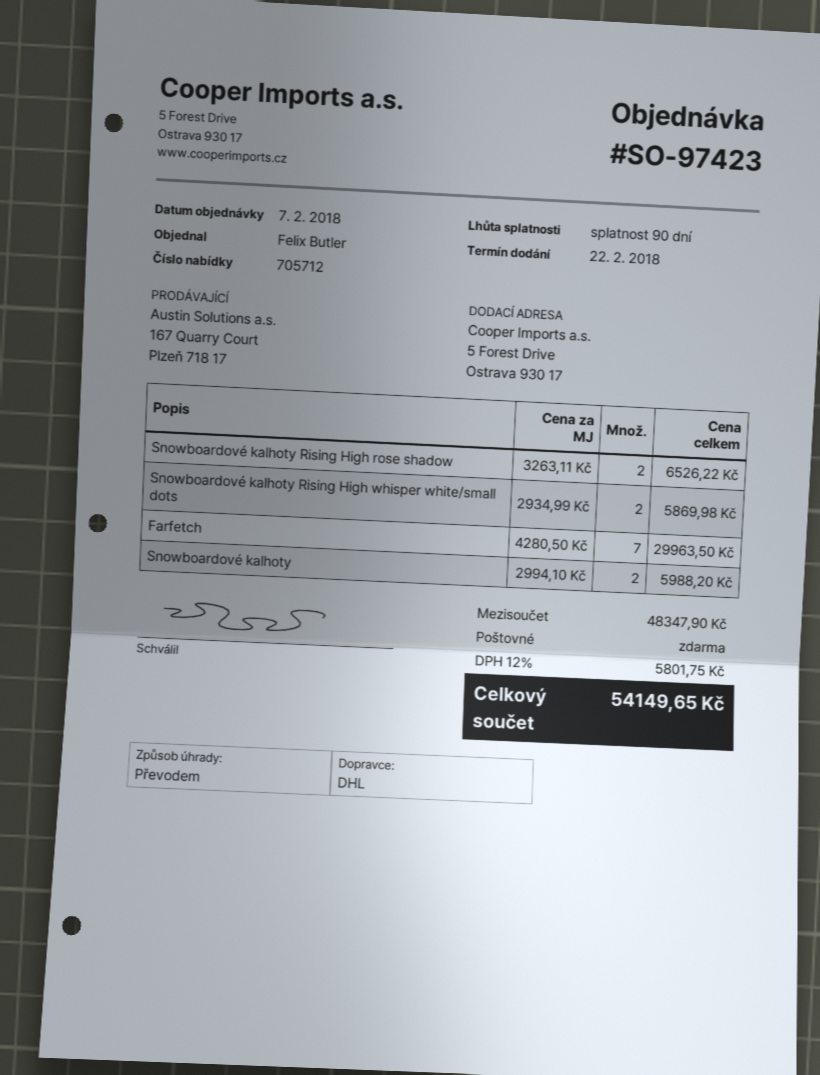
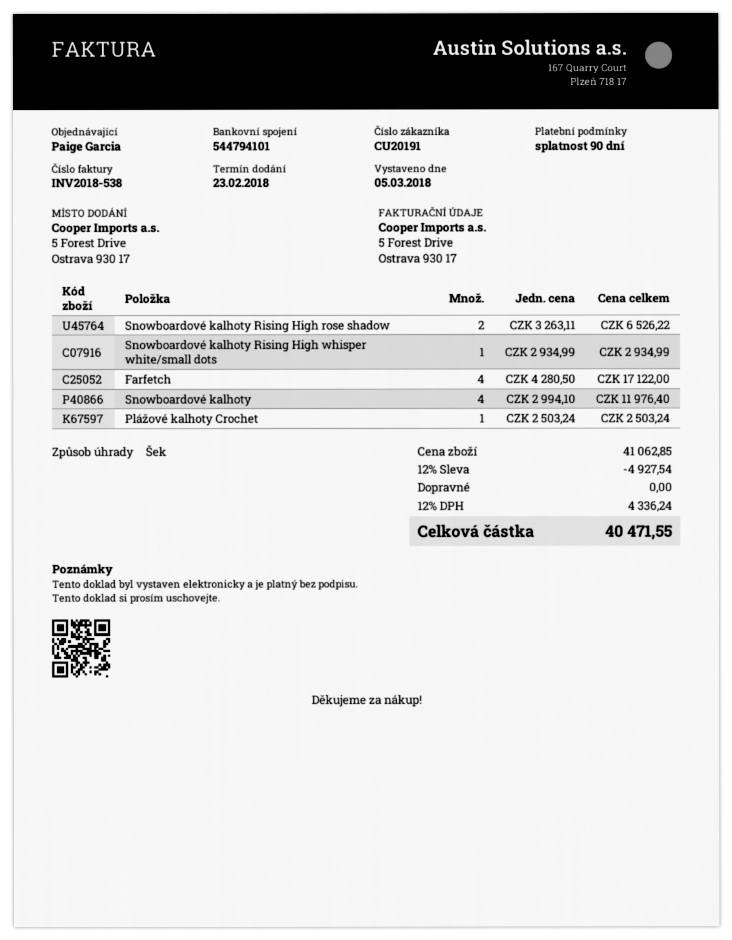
delivery date: 2018-02-22 -> 2018-02-23
ordered by: Felix Butler -> Paige Garcia
payment method: bank transfer -> cheque
Snowboardové kalhoty Rising High whisper white/small dots: 2 x 2934.99 = 5869.98 -> 1 x 2934.99 = 2934.99
Farfetch: 7 x 4280.50 = 29963.50 -> 4 x 4280.50 = 17122.00
Snowboardové kalhoty: 2 x 2994.10 = 5988.20 -> 4 x 2994.10 = 11976.40
Plážové kalhoty Crochet: none -> 1 x 2503.24 = 2503.24
subtotal: 48347.90 -> 41062.85
discount: none -> 12% = 4927.54
tax: 12% = 5801.75 -> 12% = 4336.24
total: 54149.65 -> 40471.55

